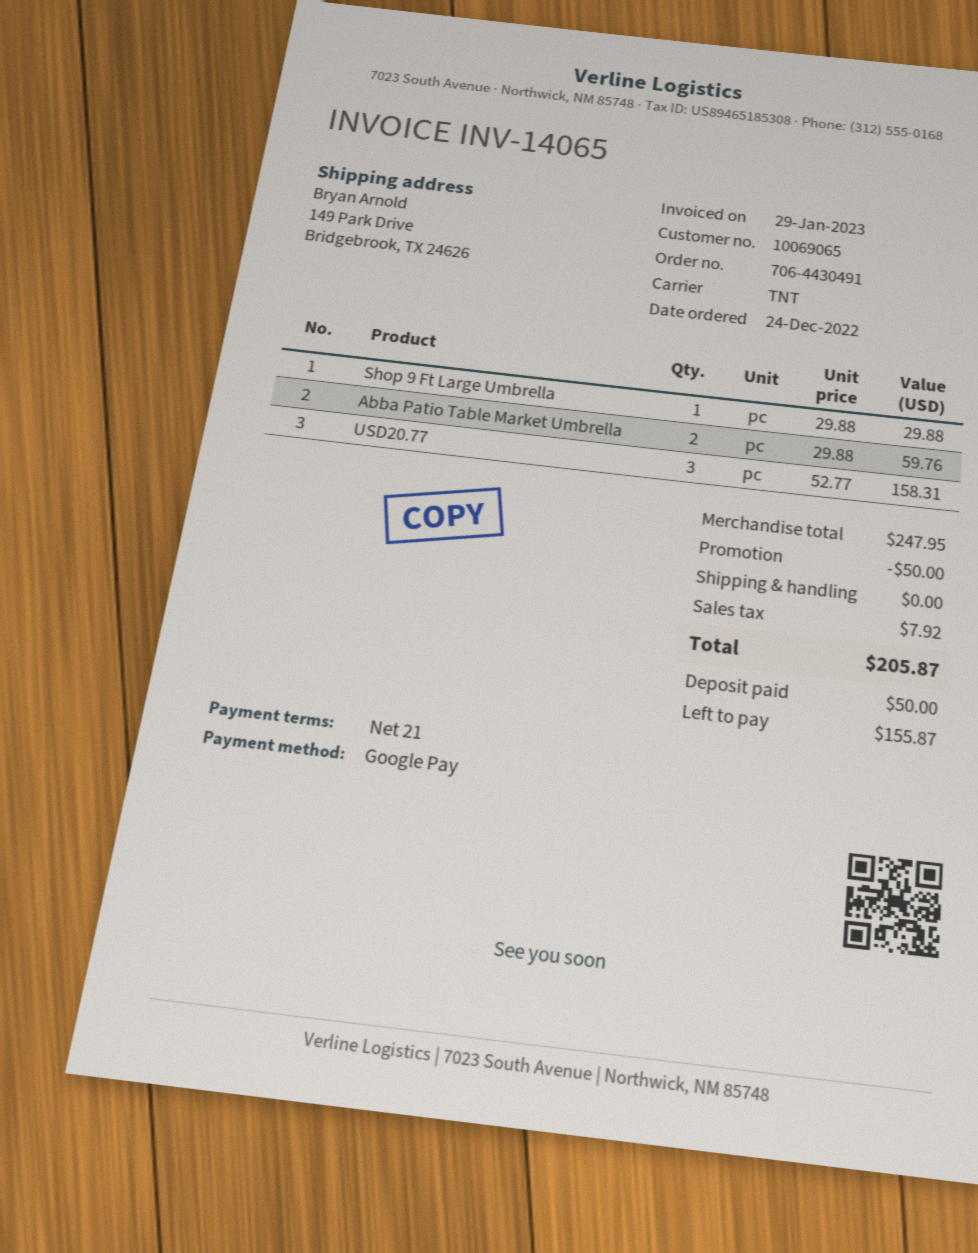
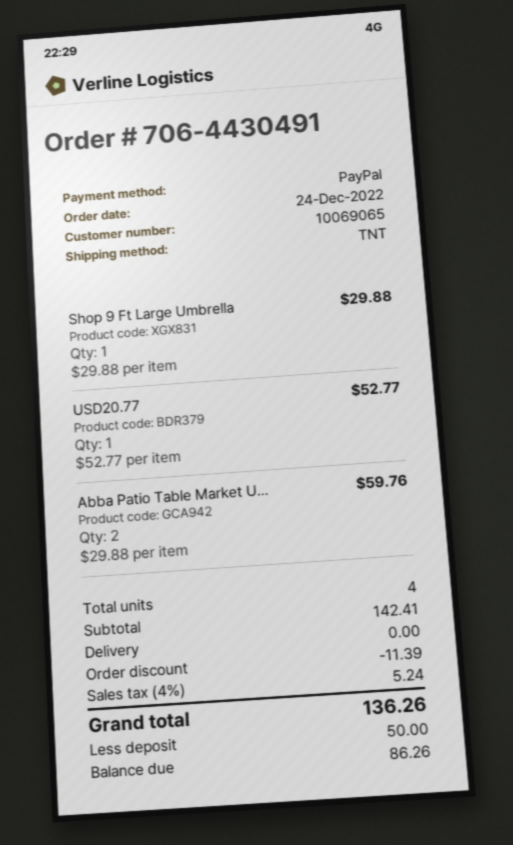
payment method: Google Pay -> PayPal
USD20.77: 3 x 52.77 = 158.31 -> 1 x 52.77 = 52.77
subtotal: 247.95 -> 142.41
discount: 50.00 -> 11.39
tax: 7.92 -> 5.24
total: 205.87 -> 136.26
balance: 155.87 -> 86.26

